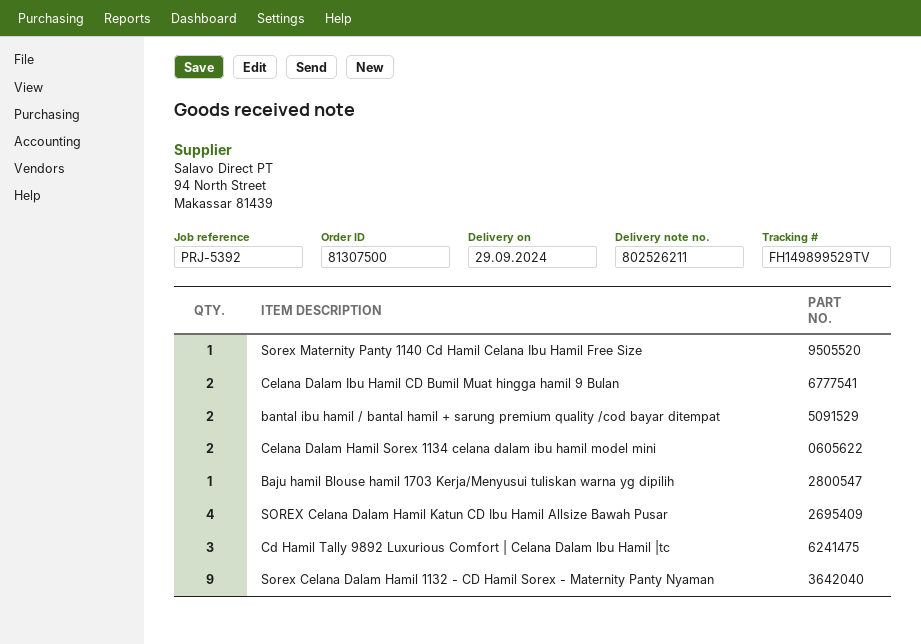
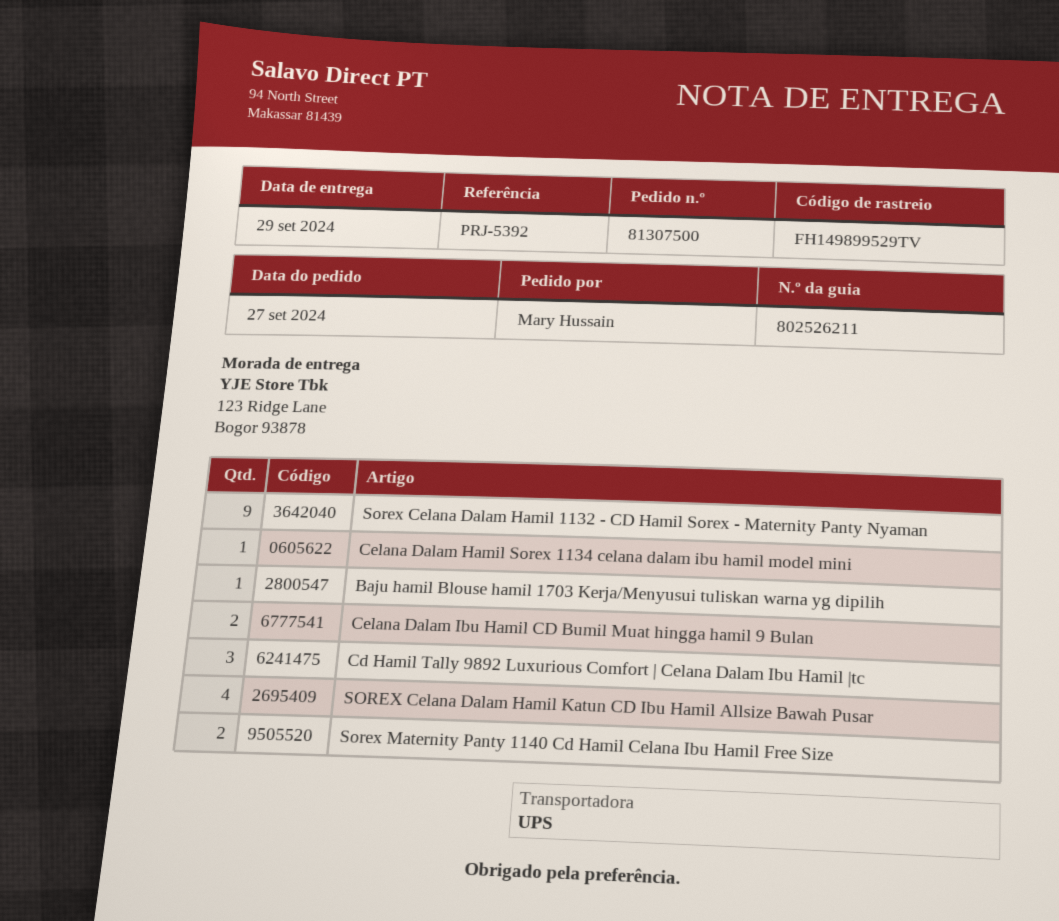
Sorex Maternity Panty 1140 Cd Hamil Celana Ibu Hamil Free Size: 1 -> 2
bantal ibu hamil / bantal hamil + sarung premium quality /cod bayar ditempat: 2 -> none
Celana Dalam Hamil Sorex 1134 celana dalam ibu hamil model mini: 2 -> 1

